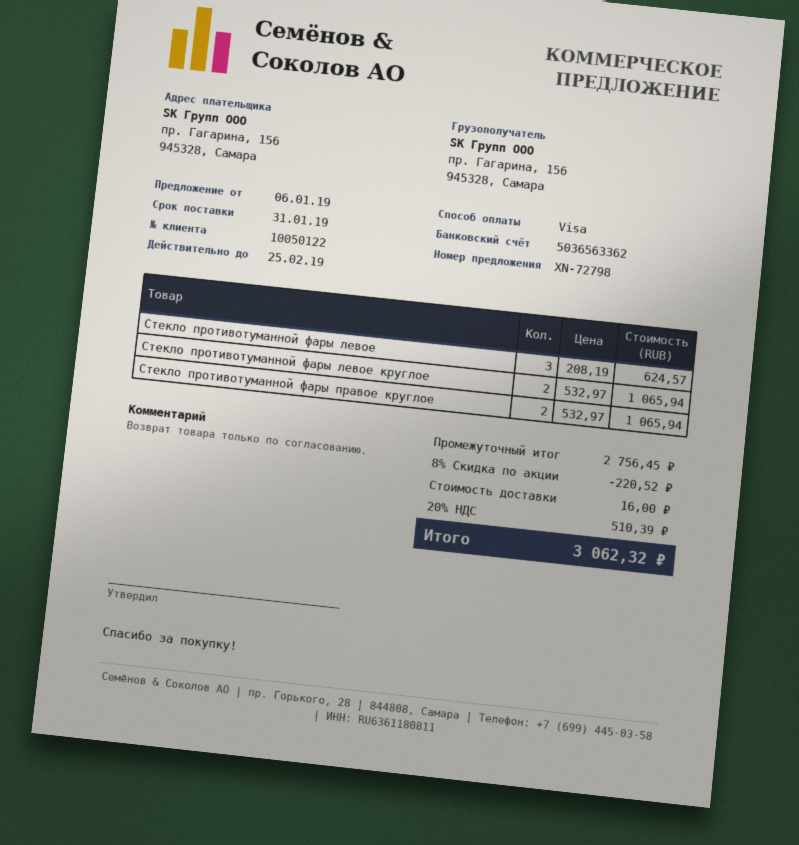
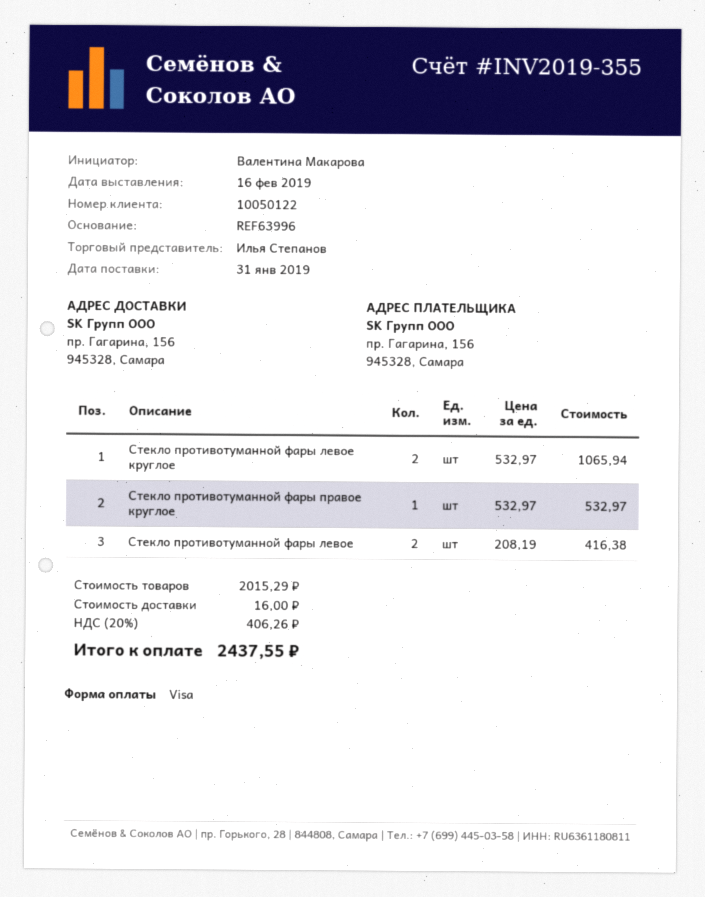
Стекло противотуманной фары левое: 3 x 208.19 = 624.57 -> 2 x 208.19 = 416.38
Стекло противотуманной фары правое круглое: 2 x 532.97 = 1065.94 -> 1 x 532.97 = 532.97
subtotal: 2756.45 -> 2015.29
discount: 8% = 220.52 -> none
tax: 20% = 510.39 -> 20% = 406.26
total: 3062.32 -> 2437.55

